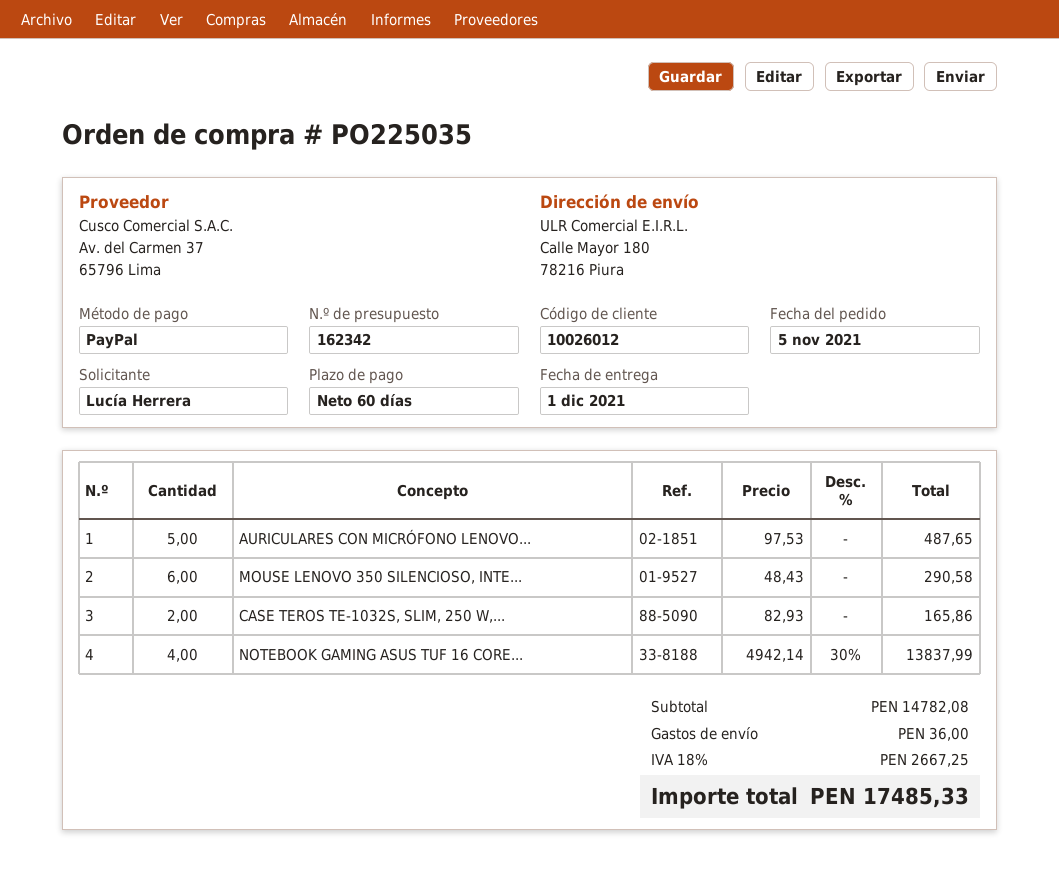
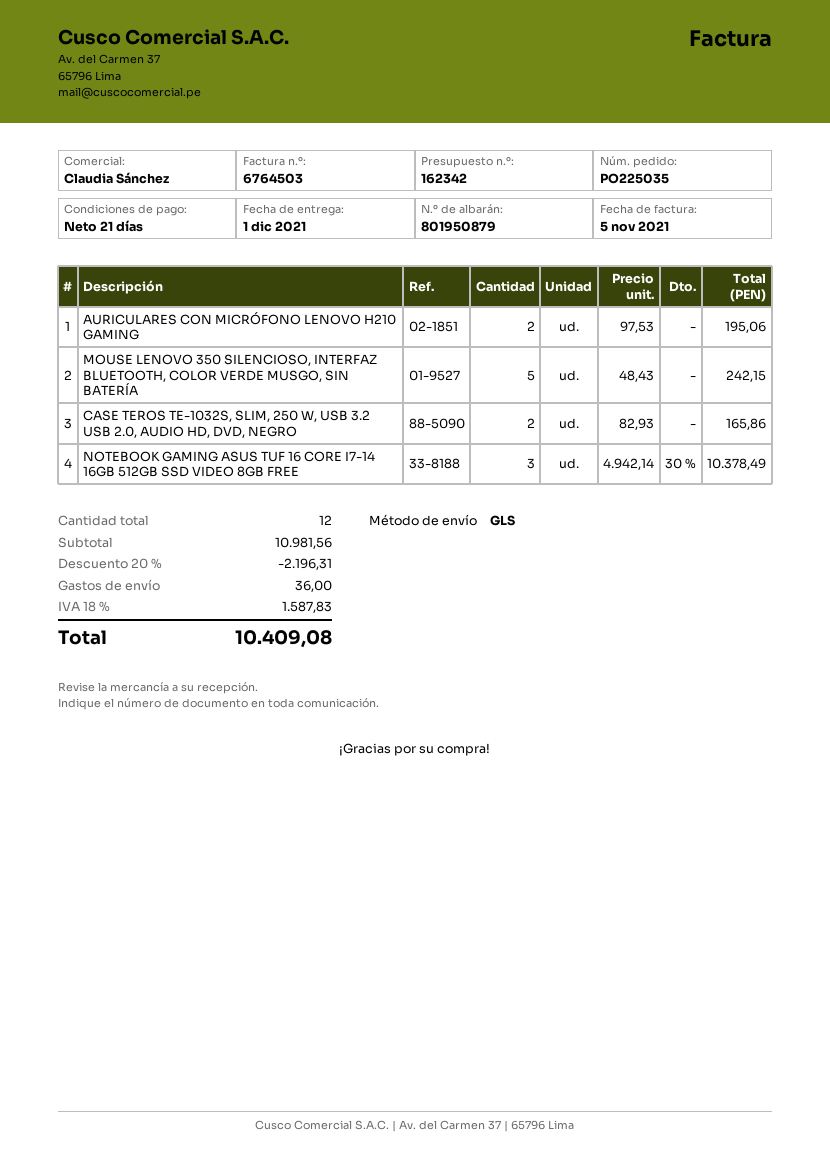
payment terms: 60 days -> 21 days
AURICULARES CON MICRÓFONO LENOVO...: 5 x 97.53 = 487.65 -> 2 x 97.53 = 195.06
MOUSE LENOVO 350 SILENCIOSO, INTE...: 6 x 48.43 = 290.58 -> 5 x 48.43 = 242.15
NOTEBOOK GAMING ASUS TUF 16 CORE...: 4 x 4942.14 - 30% = 13837.99 -> 3 x 4942.14 - 30% = 10378.49
subtotal: 14782.08 -> 10981.56
discount: none -> 20% = 2196.31
tax: 18% = 2667.25 -> 18% = 1587.83
total: 17485.33 -> 10409.08

